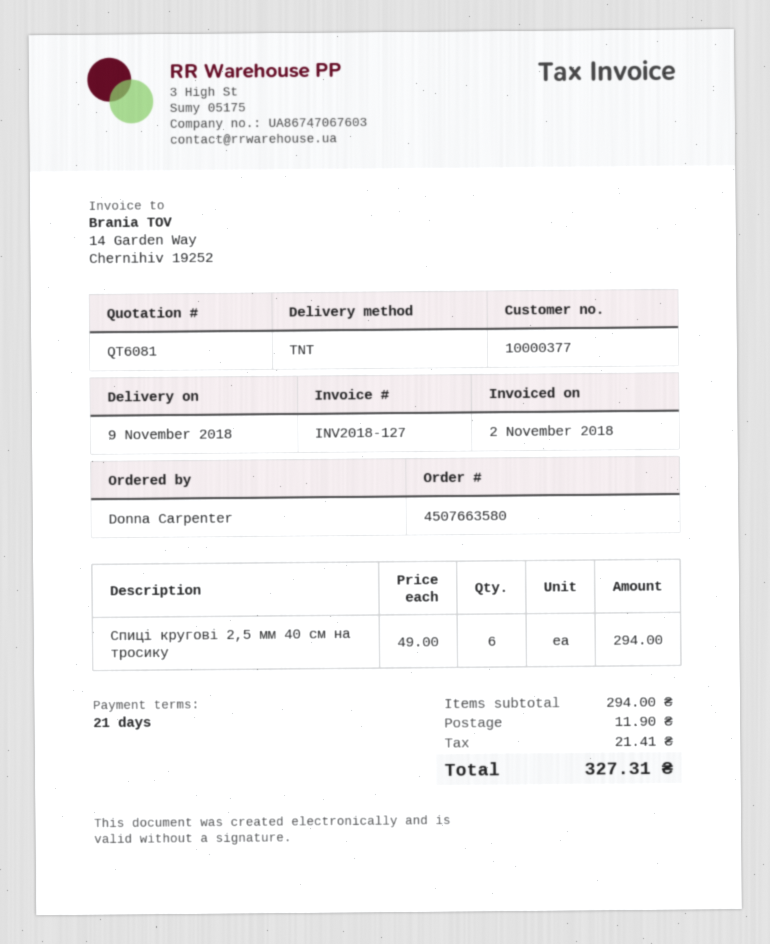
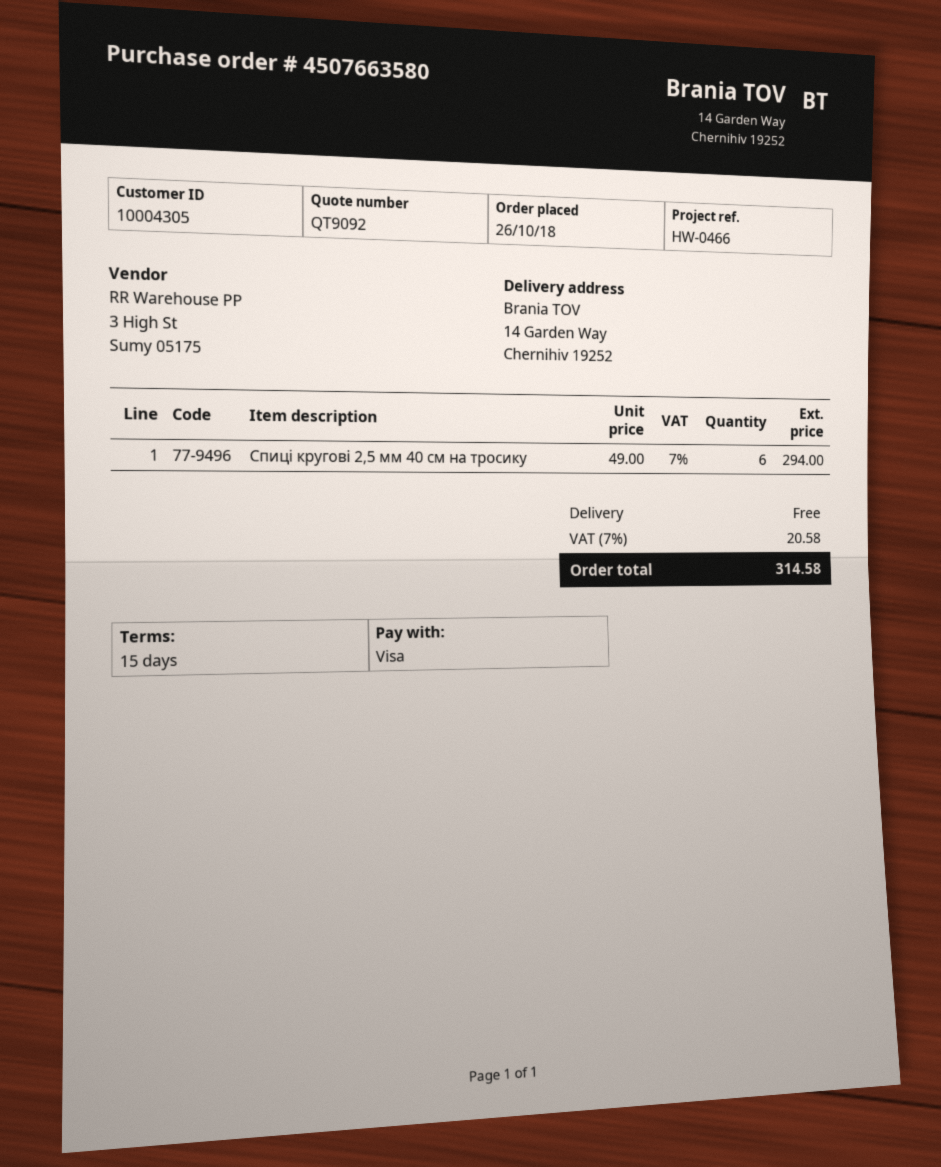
quote number: QT6081 -> QT9092
payment terms: 21 days -> 15 days
customer number: 10000377 -> 10004305
shipping: 11.90 -> 0.00
tax: 21.41 -> 20.58
total: 327.31 -> 314.58

